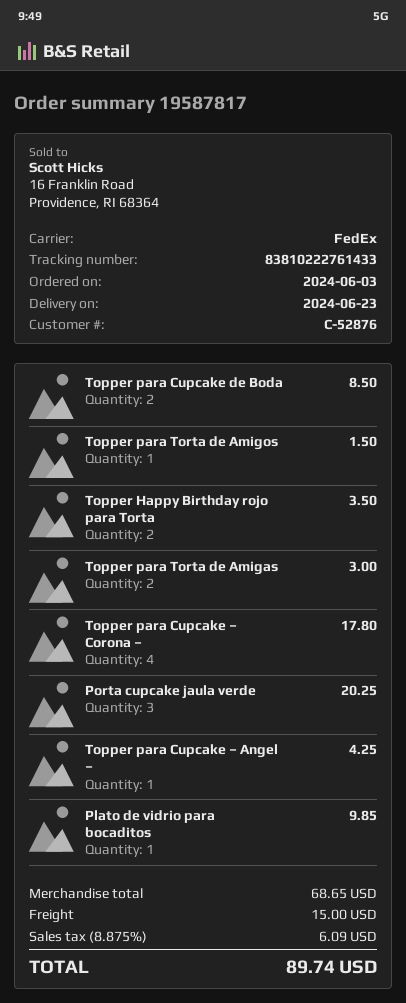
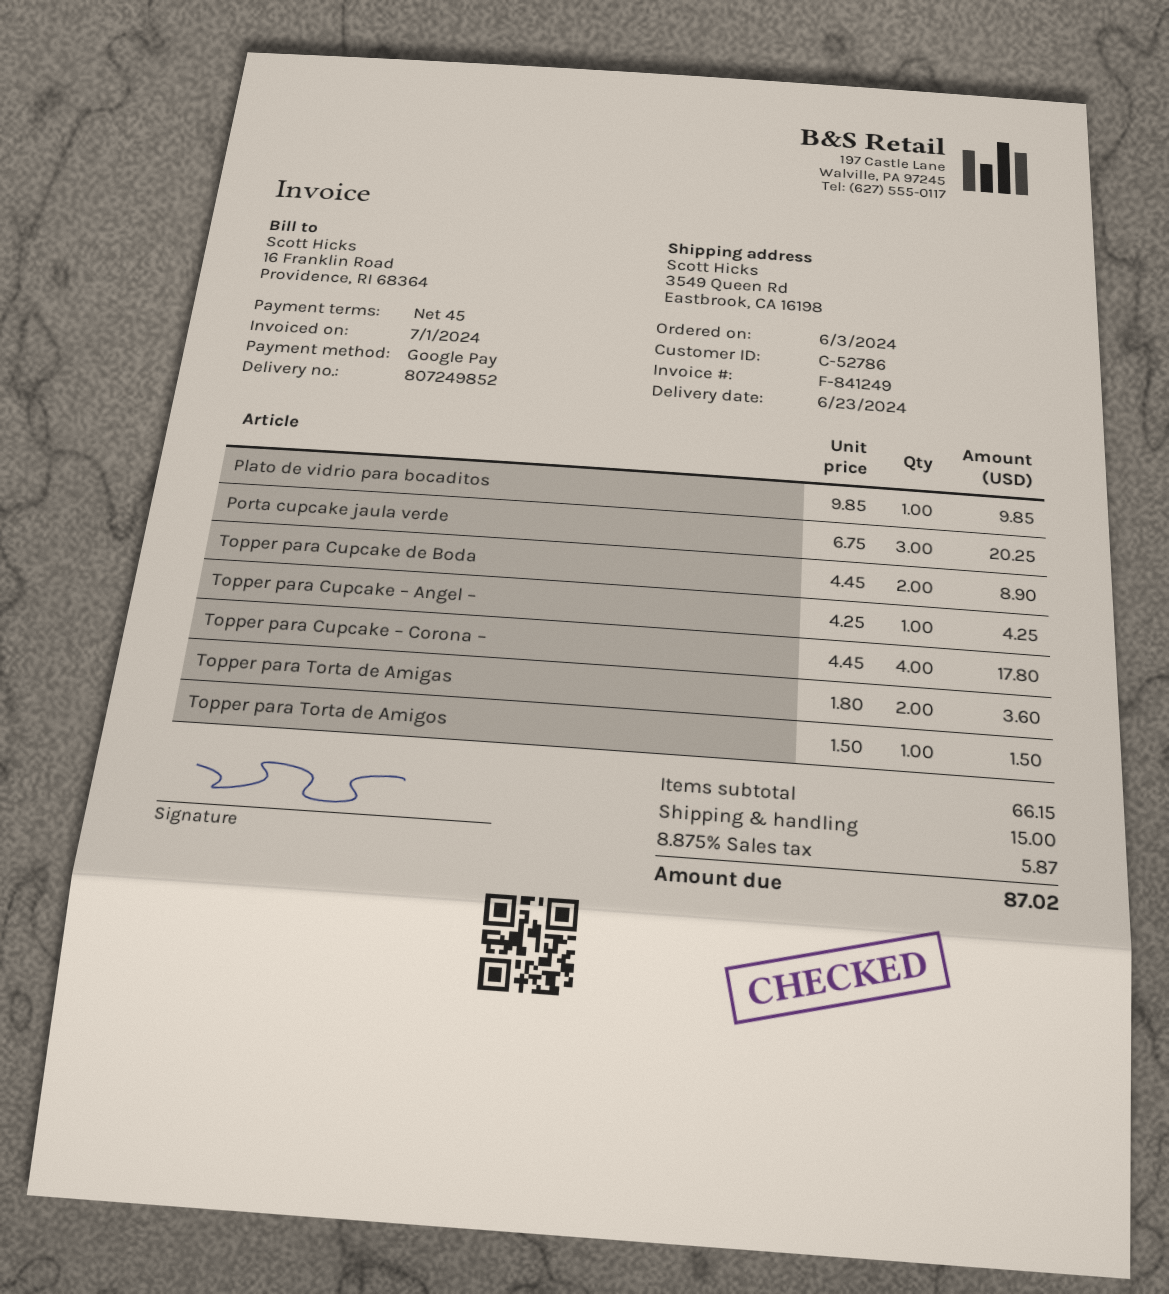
customer number: C-52876 -> C-52786
Topper para Cupcake de Boda: 2 for 8.50 -> 2 for 8.90
Topper Happy Birthday rojo para Torta: 2 for 3.50 -> none
Topper para Torta de Amigas: 2 for 3.00 -> 2 for 3.60
subtotal: 68.65 -> 66.15
tax: 8.875% = 6.09 -> 8.875% = 5.87
total: 89.74 -> 87.02

